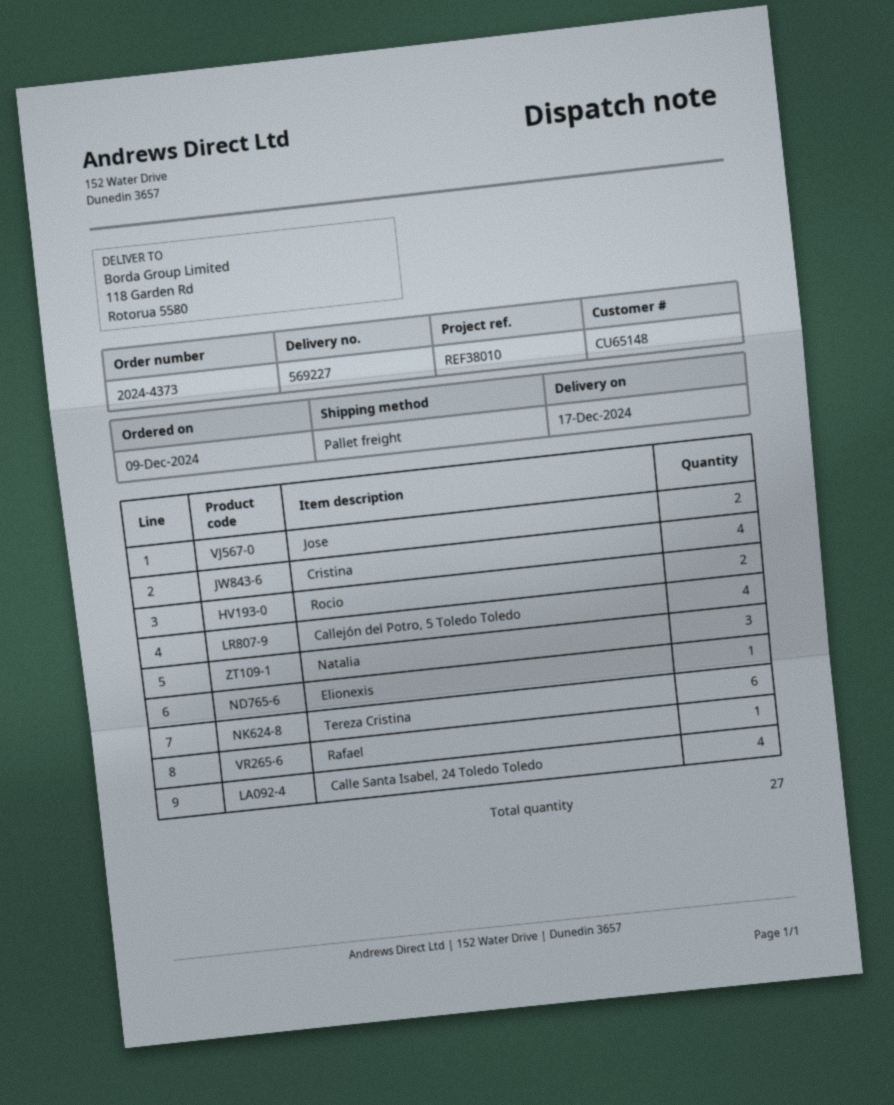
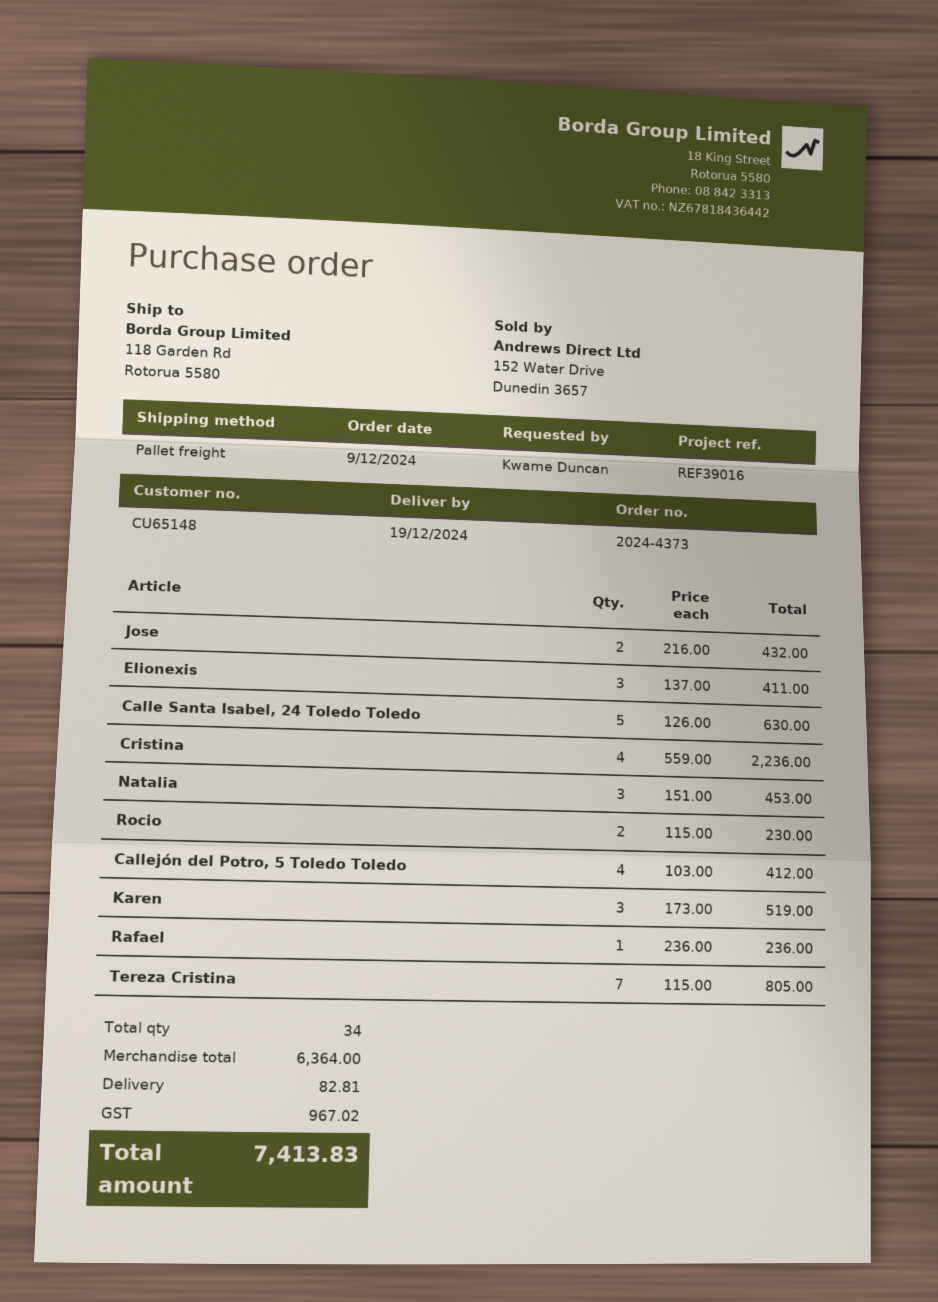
delivery date: 2024-12-17 -> 2024-12-19
reference: REF38010 -> REF39016
Elionexis: 1 -> 3
Tereza Cristina: 6 -> 7
Calle Santa Isabel, 24 Toledo Toledo: 4 -> 5
Karen: none -> 3
total quantity: 27 -> 34

